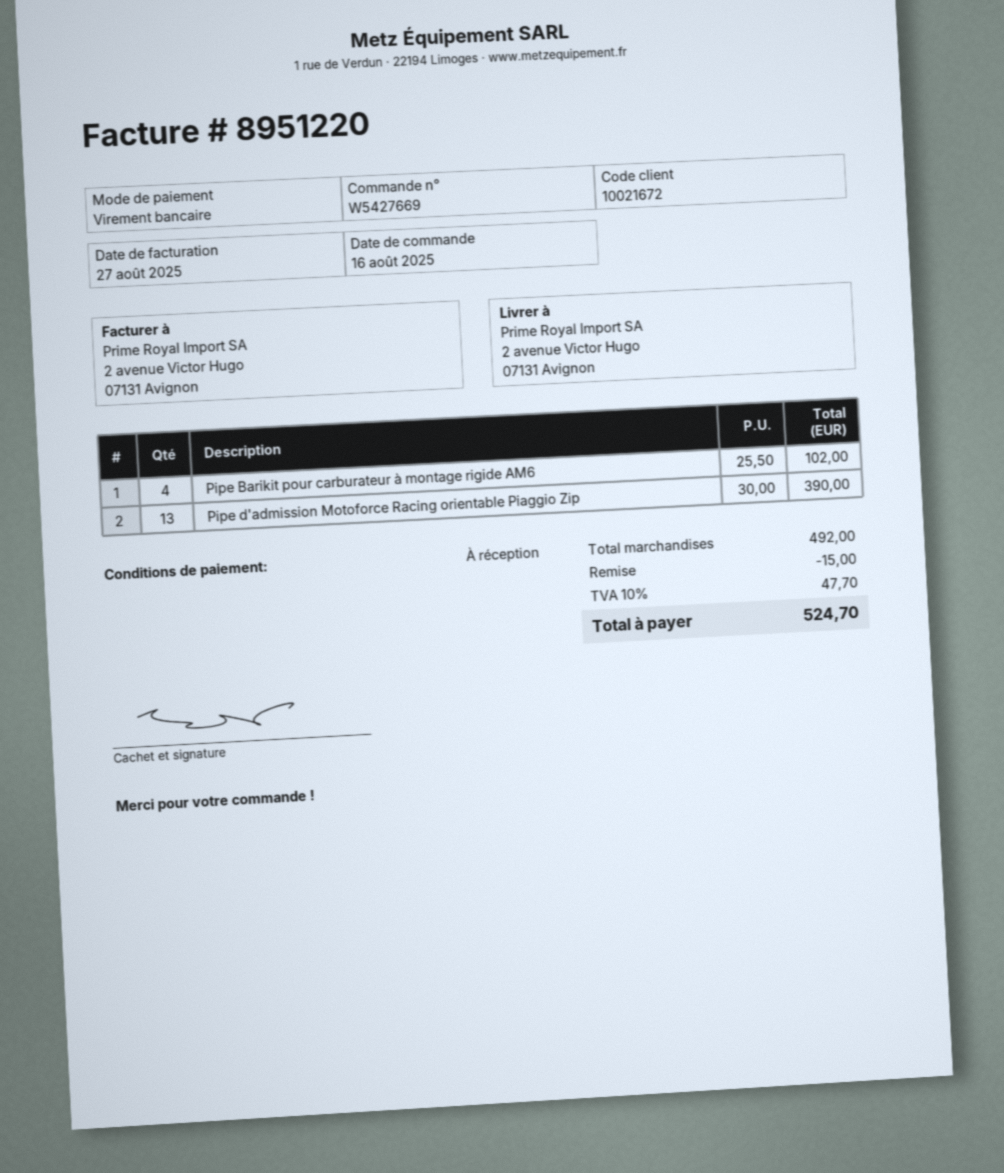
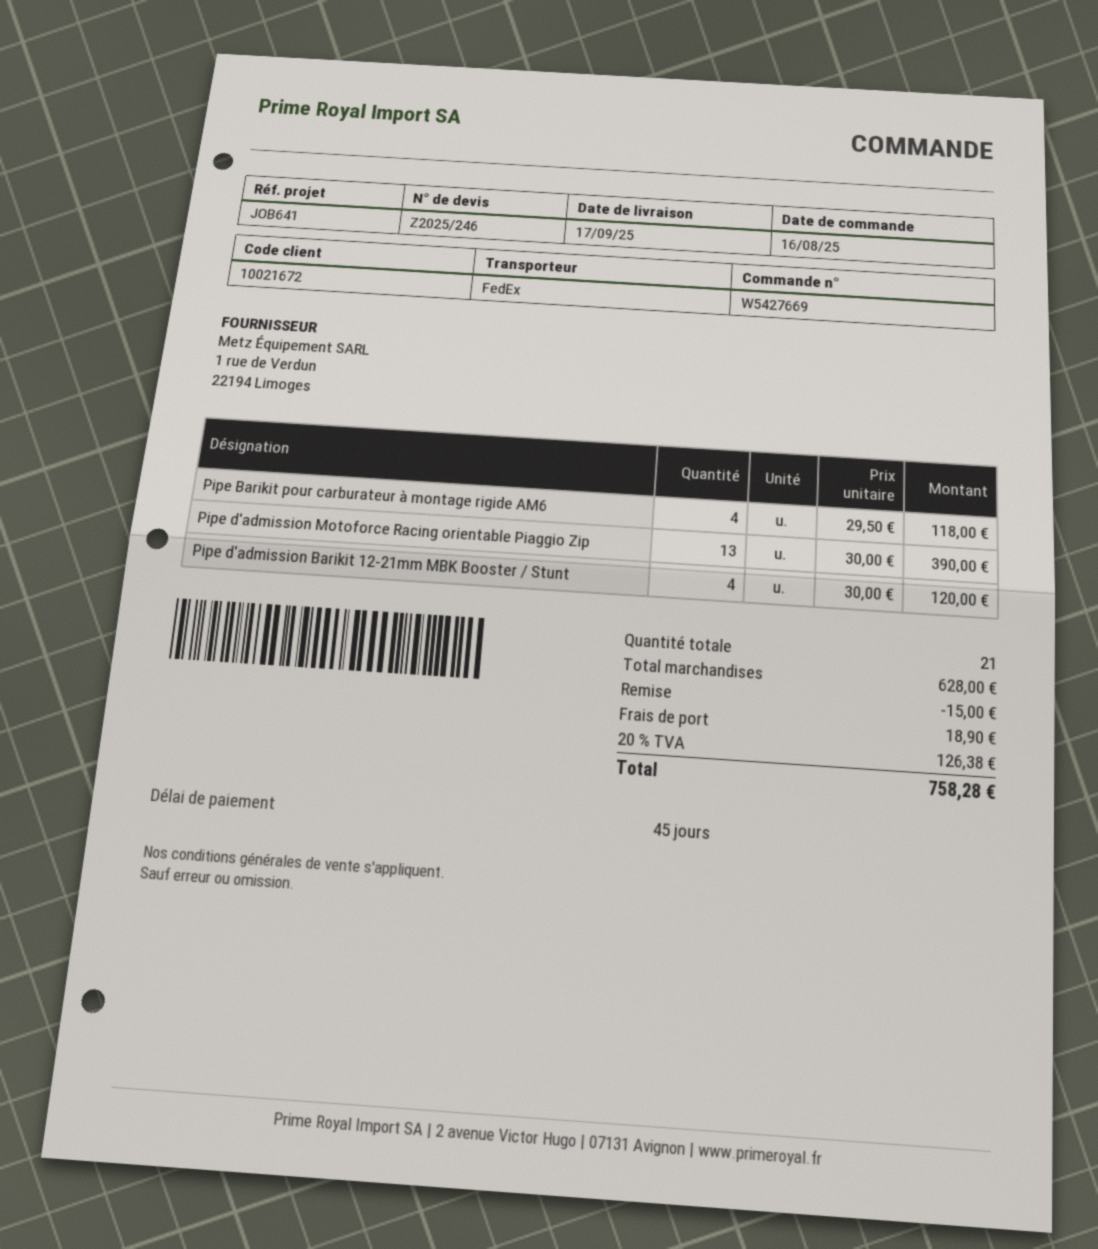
payment terms: on receipt -> 45 days
Pipe Barikit pour carburateur à montage rigide AM6: 4 x 25.50 = 102.00 -> 4 x 29.50 = 118.00
Pipe d'admission Barikit 12-21mm MBK Booster / Stunt: none -> 4 x 30.00 = 120.00
subtotal: 492.00 -> 628.00
shipping: none -> 18.90
tax: 10% = 47.70 -> 20% = 126.38
total: 524.70 -> 758.28

